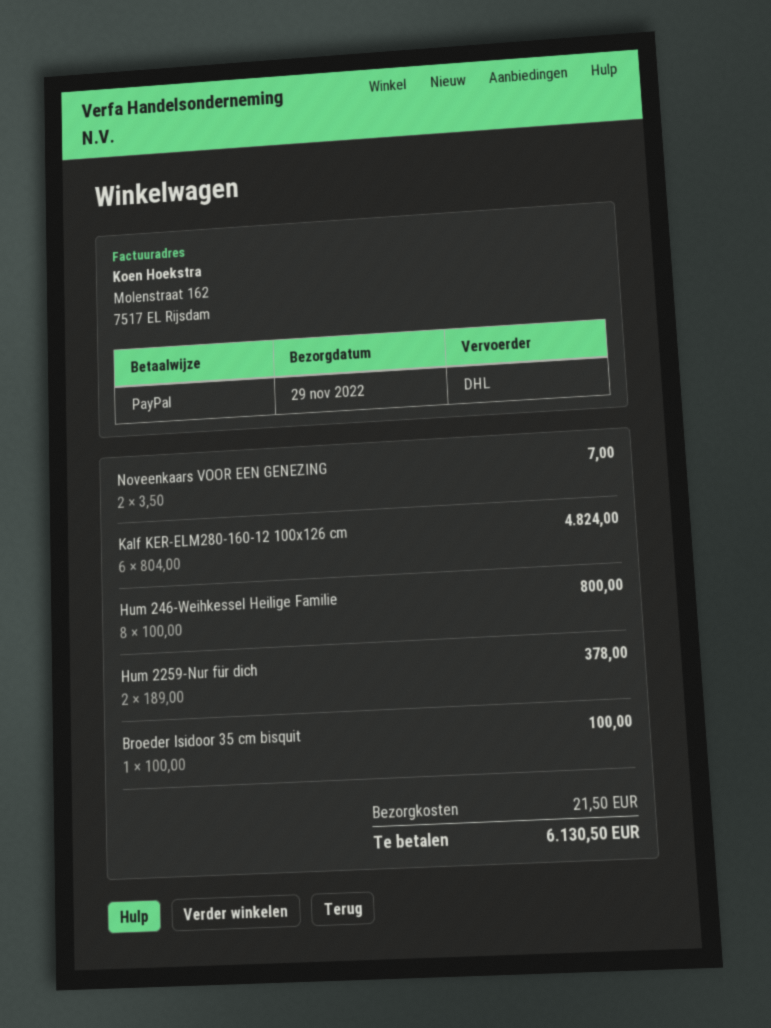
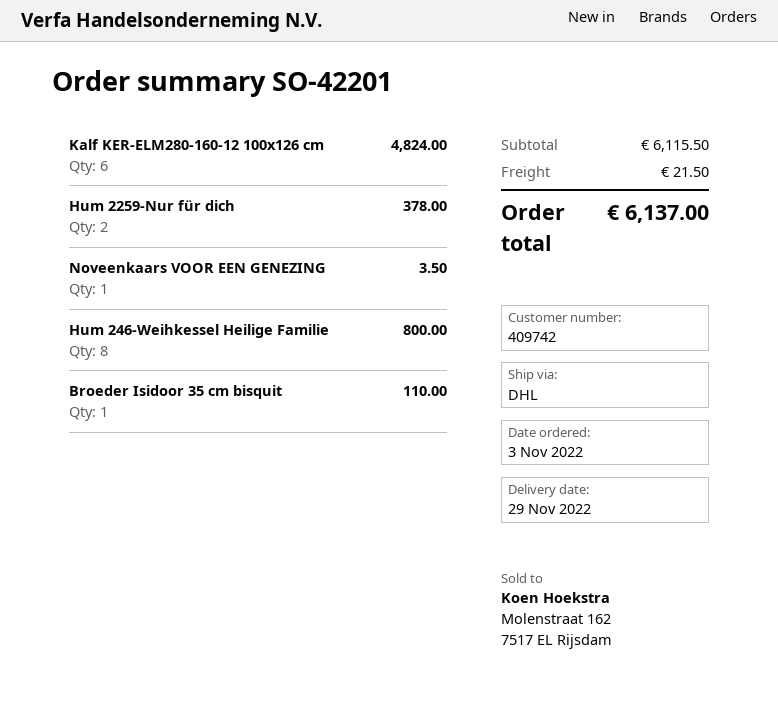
Noveenkaars VOOR EEN GENEZING: 2 for 7.00 -> 1 for 3.50
Broeder Isidoor 35 cm bisquit: 1 for 100.00 -> 1 for 110.00
total: 6130.50 -> 6137.00

